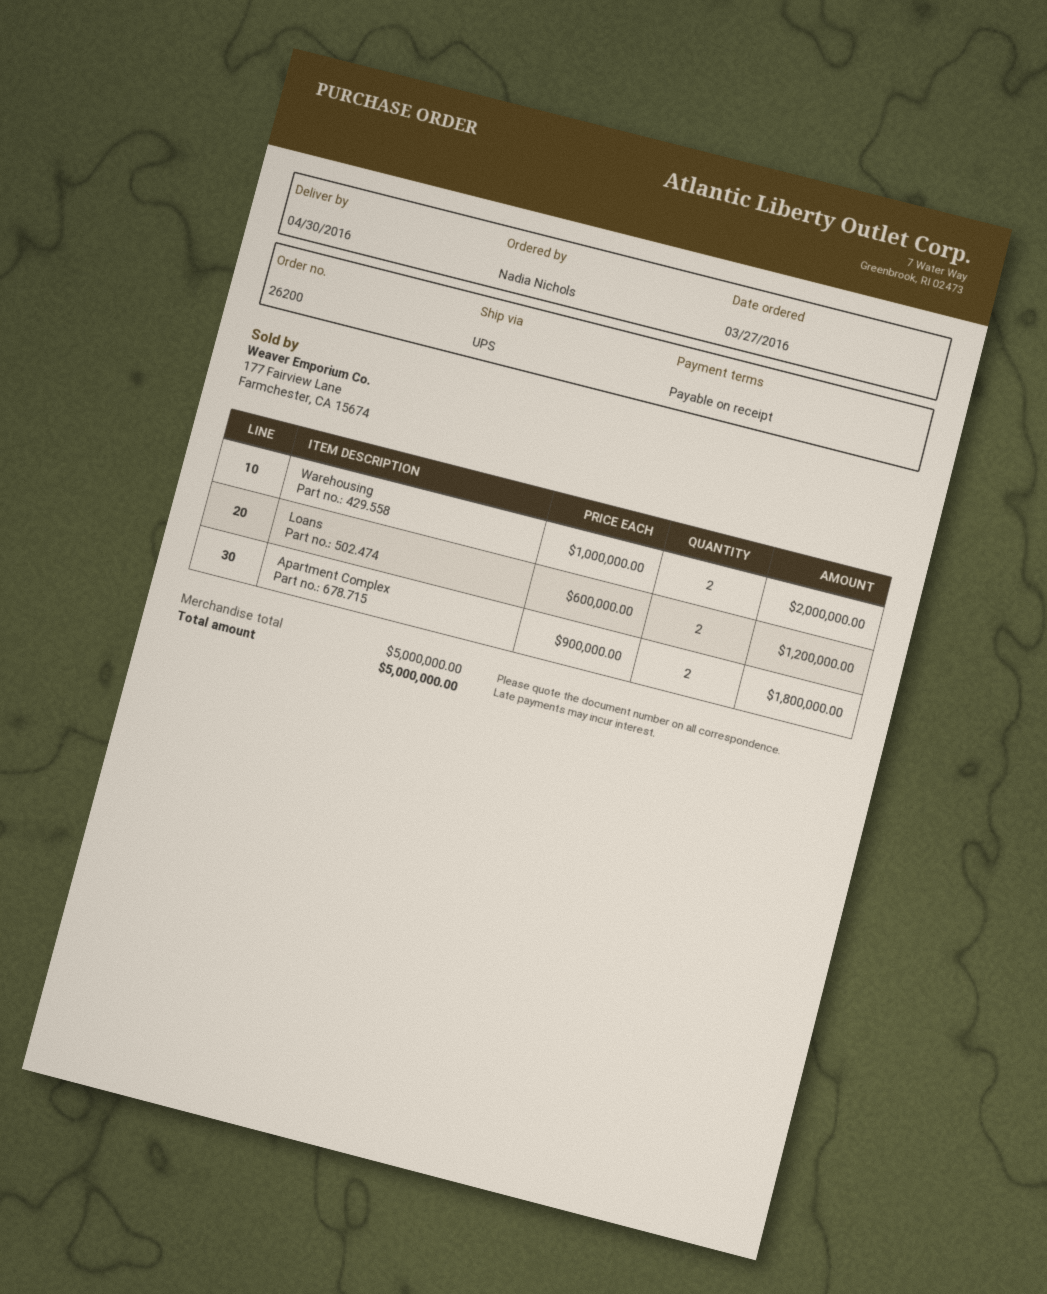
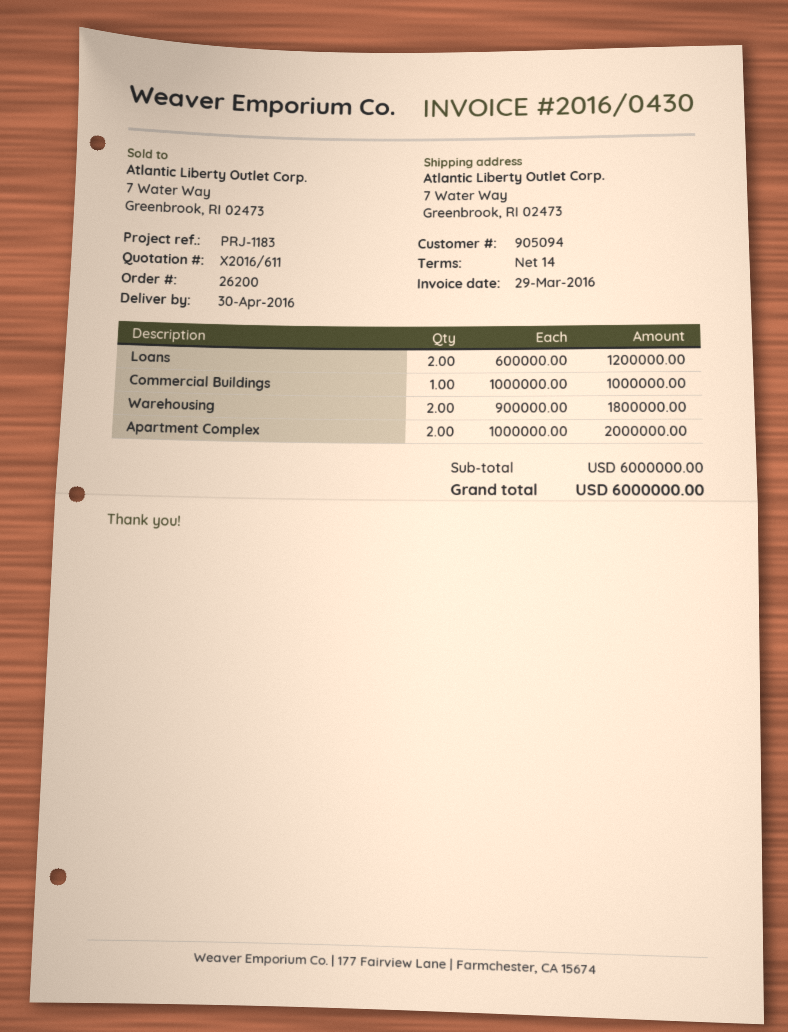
payment terms: on receipt -> 14 days
Warehousing: 2 x 1000000.00 = 2000000.00 -> 2 x 900000.00 = 1800000.00
Apartment Complex: 2 x 900000.00 = 1800000.00 -> 2 x 1000000.00 = 2000000.00
Commercial Buildings: none -> 1 x 1000000.00 = 1000000.00
subtotal: 5000000.00 -> 6000000.00
total: 5000000.00 -> 6000000.00

